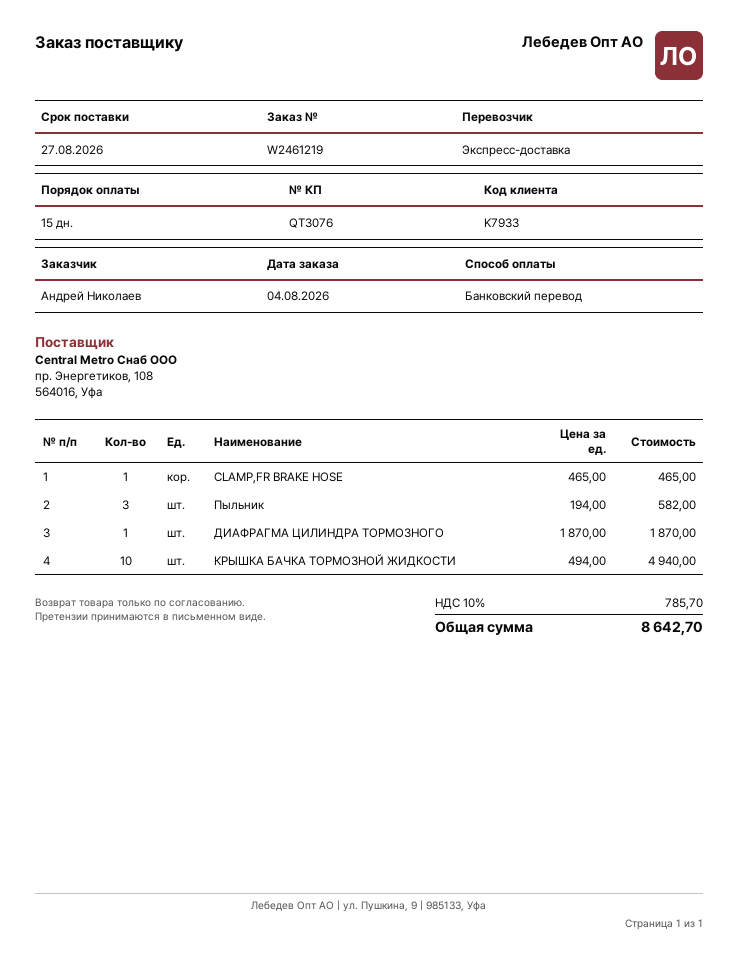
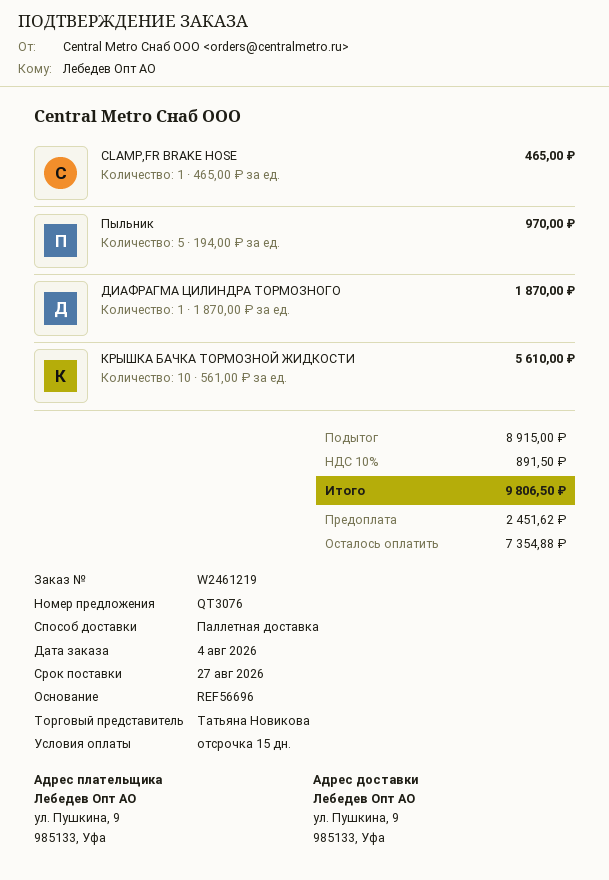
shipping method: express -> pallet freight
Пыльник: 3 x 194.00 = 582.00 -> 5 x 194.00 = 970.00
КРЫШКА БАЧКА ТОРМОЗНОЙ ЖИДКОСТИ: 10 x 494.00 = 4940.00 -> 10 x 561.00 = 5610.00
tax: 10% = 785.70 -> 10% = 891.50
total: 8642.70 -> 9806.50

